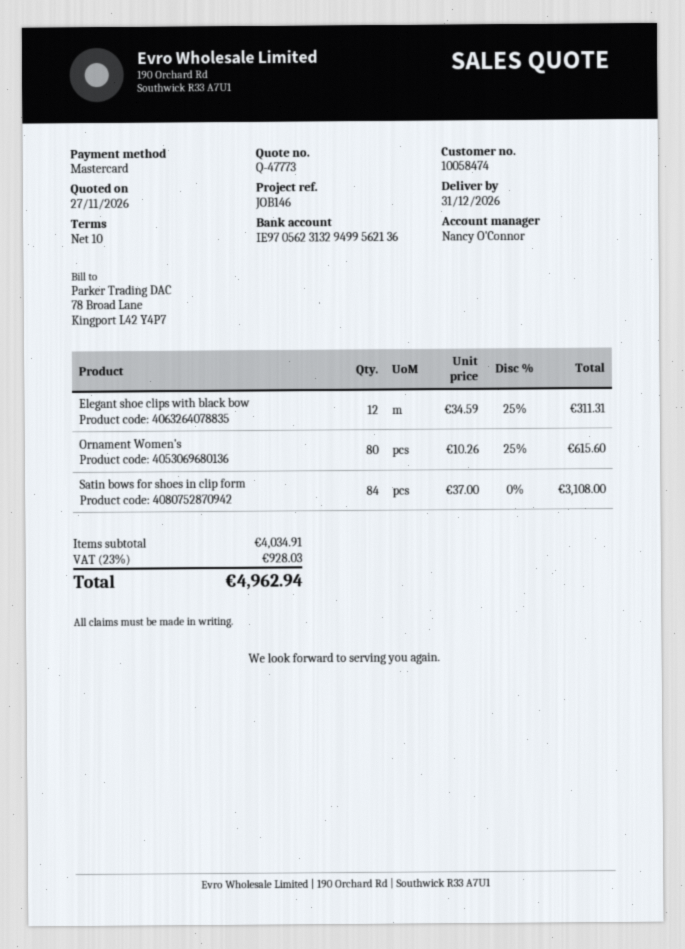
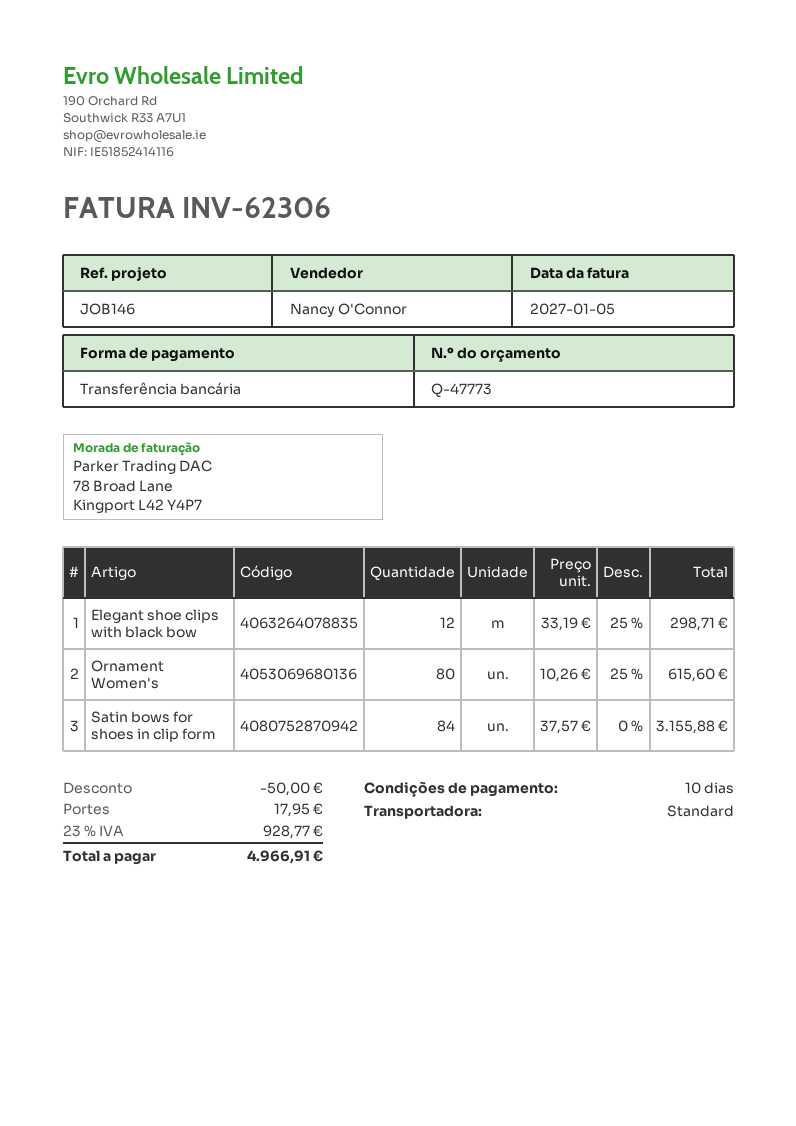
payment method: Mastercard -> bank transfer
Elegant shoe clips with black bow: 12 x 34.59 - 25% = 311.31 -> 12 x 33.19 - 25% = 298.71
Satin bows for shoes in clip form: 84 x 37.00 = 3108.00 -> 84 x 37.57 = 3155.88
discount: none -> 50.00
shipping: none -> 17.95
tax: 23% = 928.03 -> 23% = 928.77
total: 4962.94 -> 4966.91

